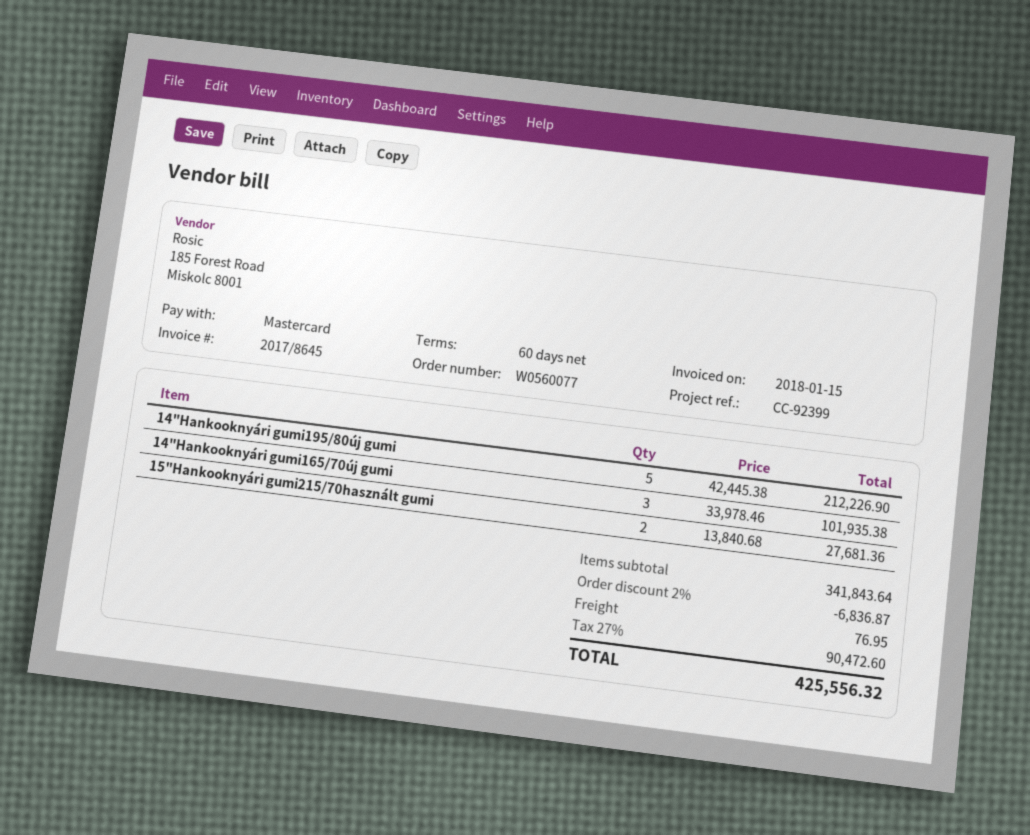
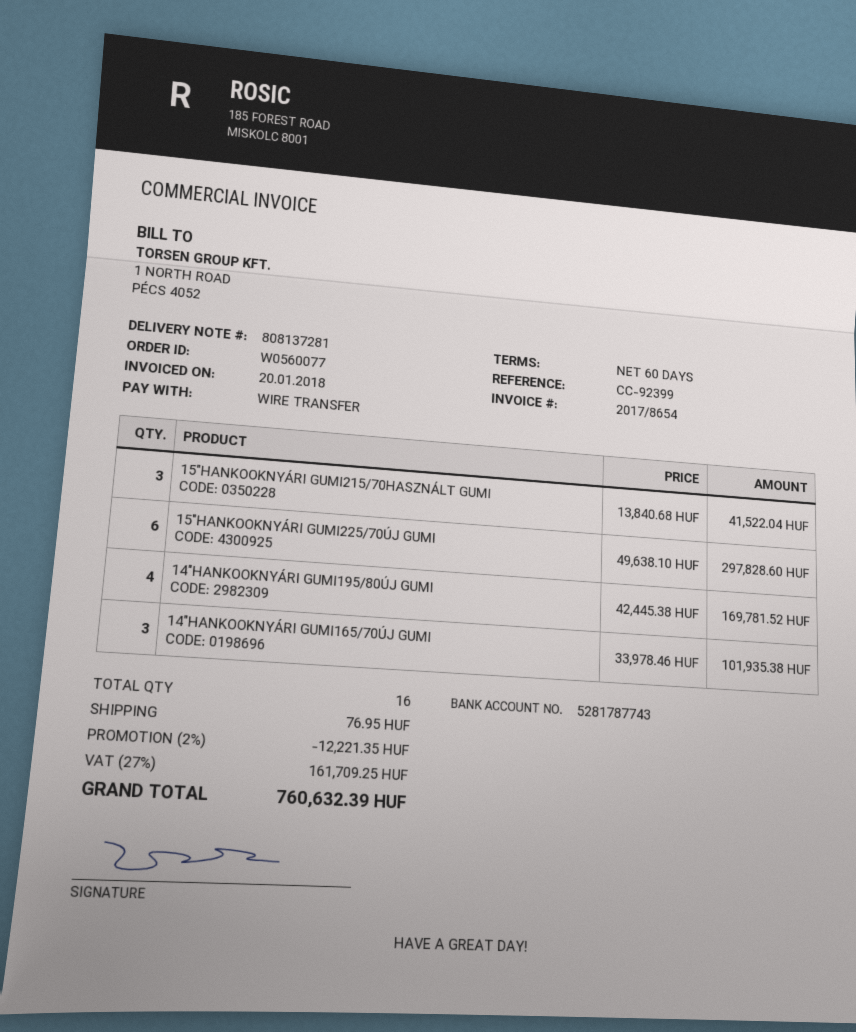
invoice number: 2017/8645 -> 2017/8654
invoice date: 2018-01-15 -> 2018-01-20
payment method: Mastercard -> bank transfer
14"Hankooknyári gumi195/80új gumi: 5 x 42445.38 = 212226.90 -> 4 x 42445.38 = 169781.52
15"Hankooknyári gumi215/70használt gumi: 2 x 13840.68 = 27681.36 -> 3 x 13840.68 = 41522.04
15"HANKOOKNYÁRI GUMI225/70ÚJ GUMI: none -> 6 x 49638.10 = 297828.60
discount: 2% = 6836.87 -> 2% = 12221.35
tax: 27% = 90472.60 -> 27% = 161709.25
total: 425556.32 -> 760632.39

